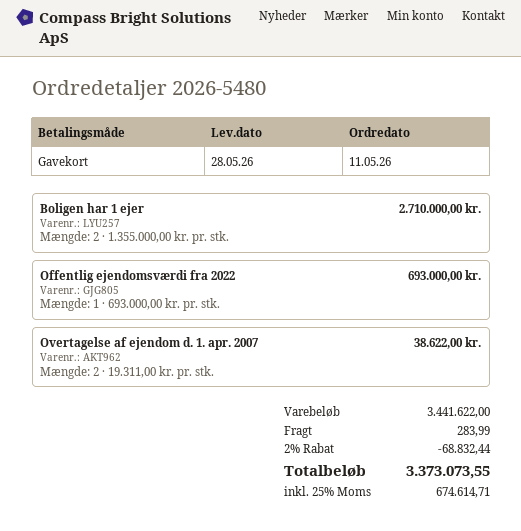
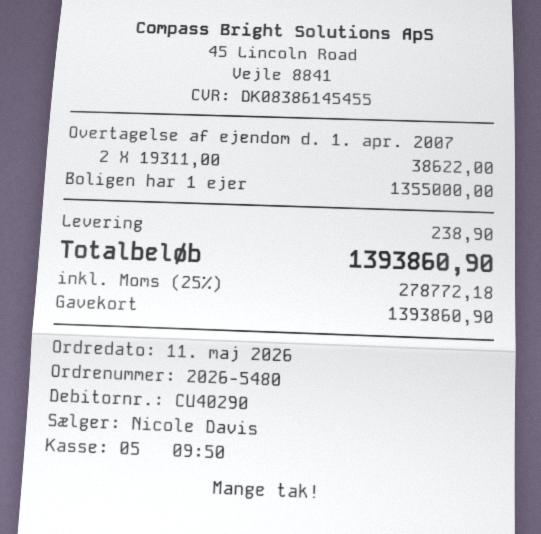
Boligen har 1 ejer: 2 x 1355000.00 = 2710000.00 -> 1 x 1355000.00 = 1355000.00
Offentlig ejendomsværdi fra 2022: 1 x 693000.00 = 693000.00 -> none
discount: 2% = 68832.44 -> none
shipping: 283.99 -> 238.90
tax: 25% = 674614.71 -> 25% = 278772.18
total: 3373073.55 -> 1393860.90

